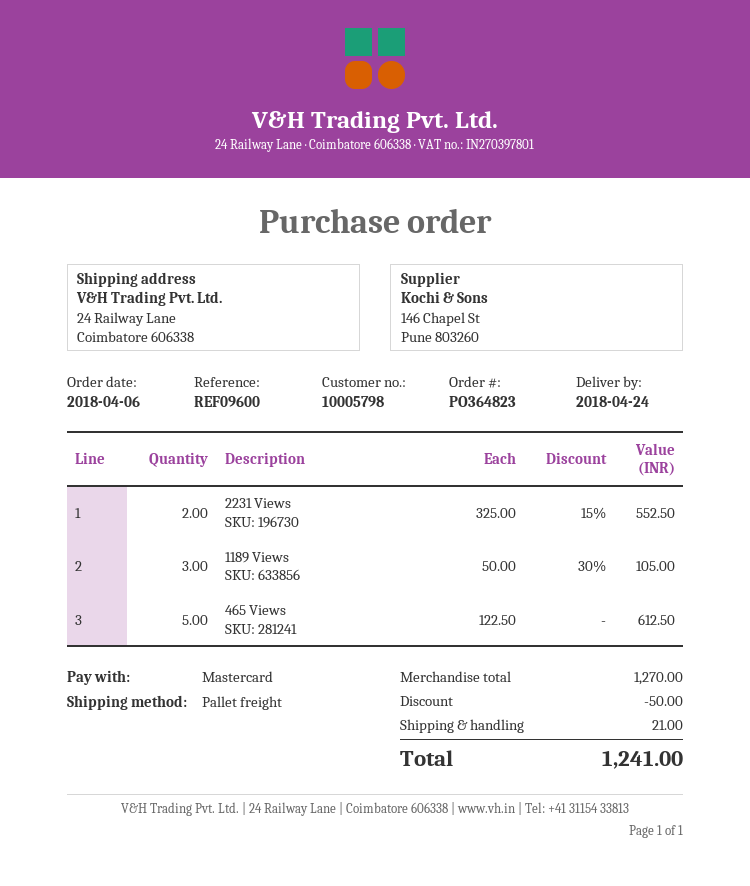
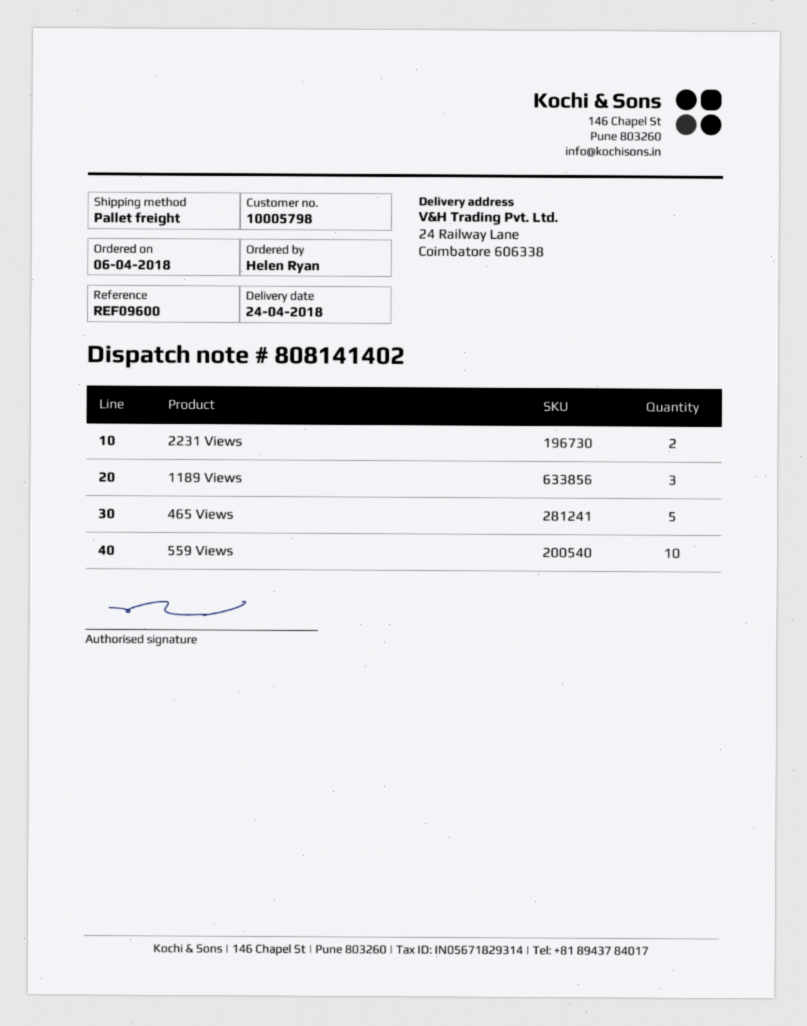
559 Views: none -> 10

